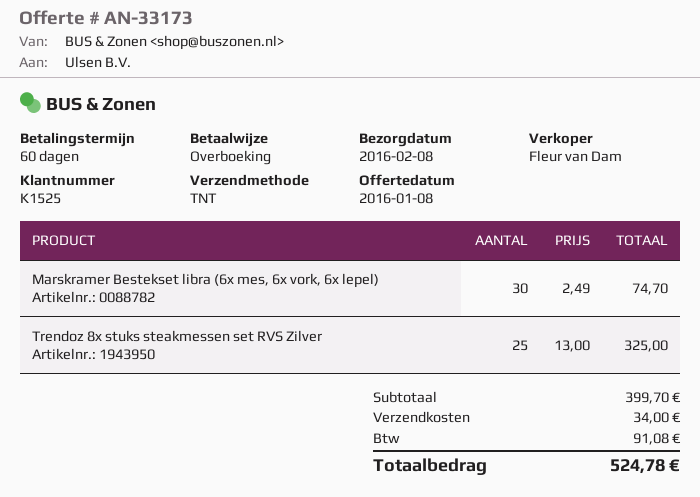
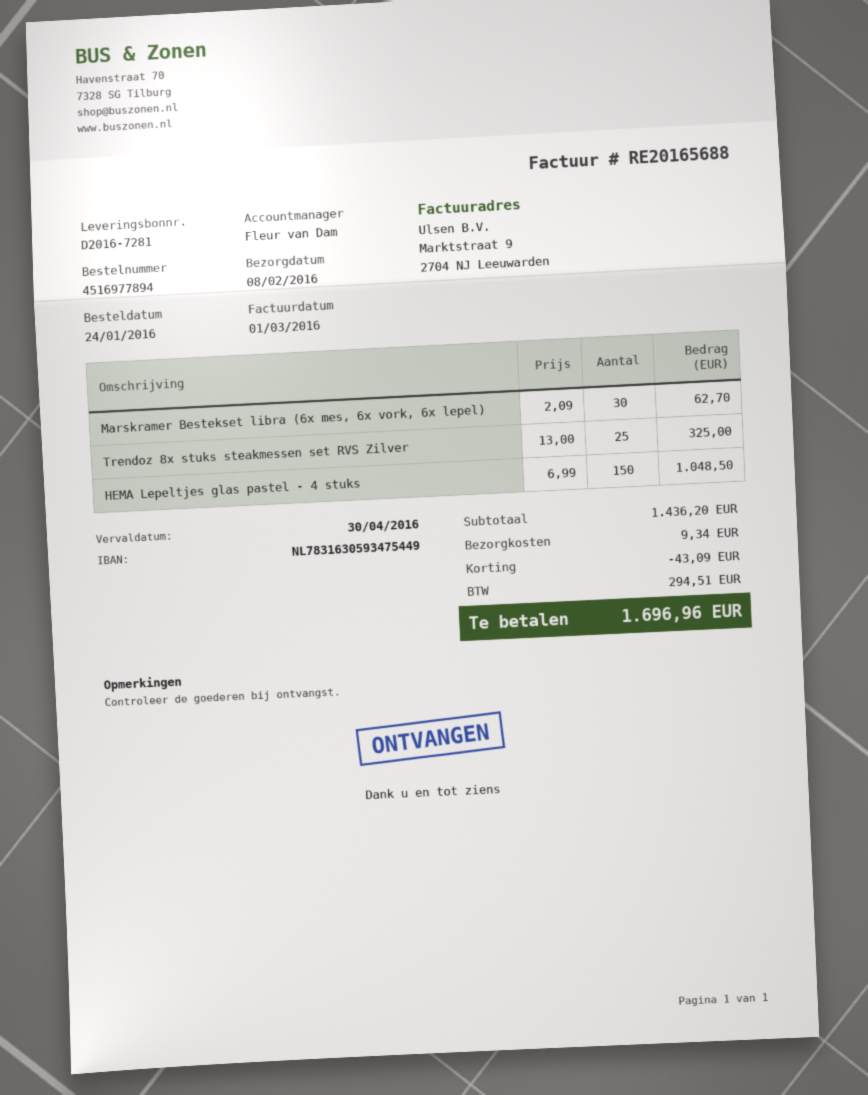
Marskramer Bestekset libra (6x mes, 6x vork, 6x lepel): 30 x 2.49 = 74.70 -> 30 x 2.09 = 62.70
HEMA Lepeltjes glas pastel - 4 stuks: none -> 150 x 6.99 = 1048.50
subtotal: 399.70 -> 1436.20
discount: none -> 43.09
shipping: 34.00 -> 9.34
tax: 91.08 -> 294.51
total: 524.78 -> 1696.96

